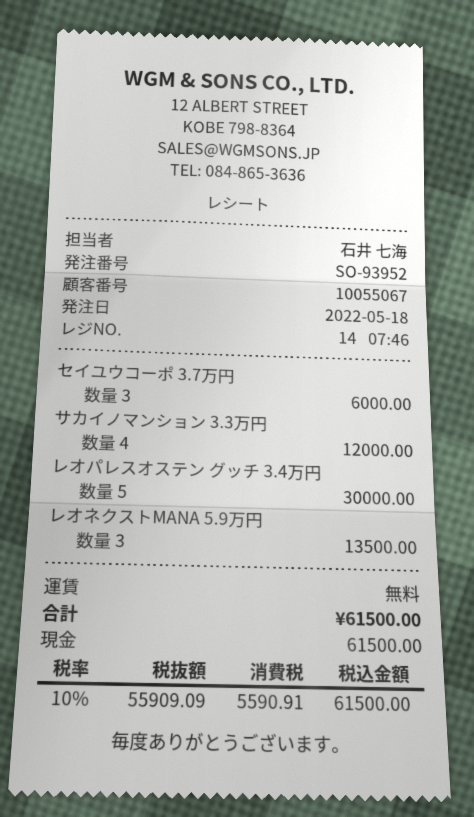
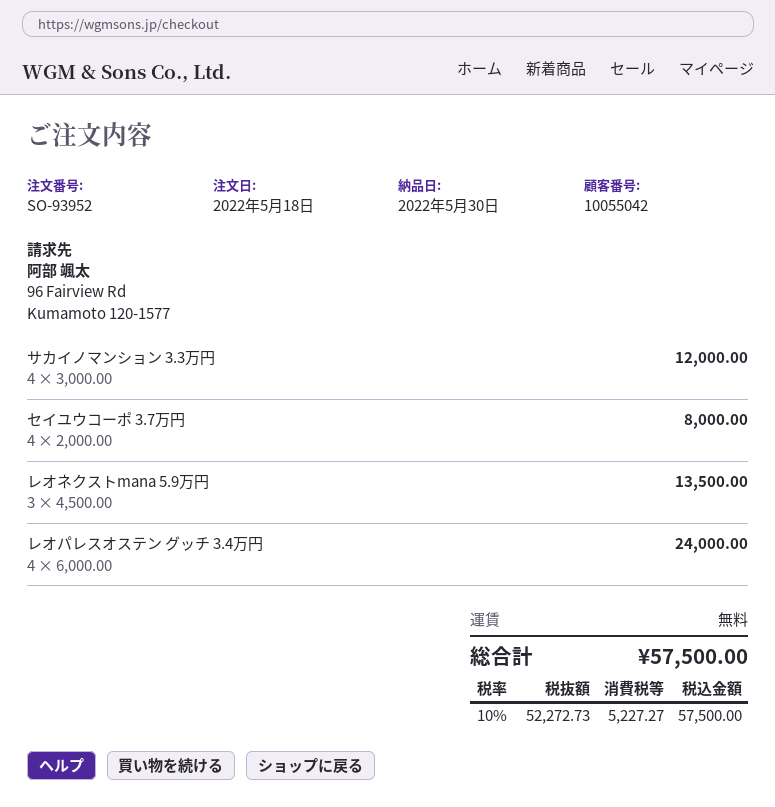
customer number: 10055067 -> 10055042
セイユウコーポ 3.7万円: 3 for 6000.00 -> 4 for 8000.00
レオパレスオステン グッチ 3.4万円: 5 for 30000.00 -> 4 for 24000.00
net: 55909.09 -> 52272.73
tax: 10% = 5590.91 -> 10% = 5227.27
total: 61500.00 -> 57500.00

